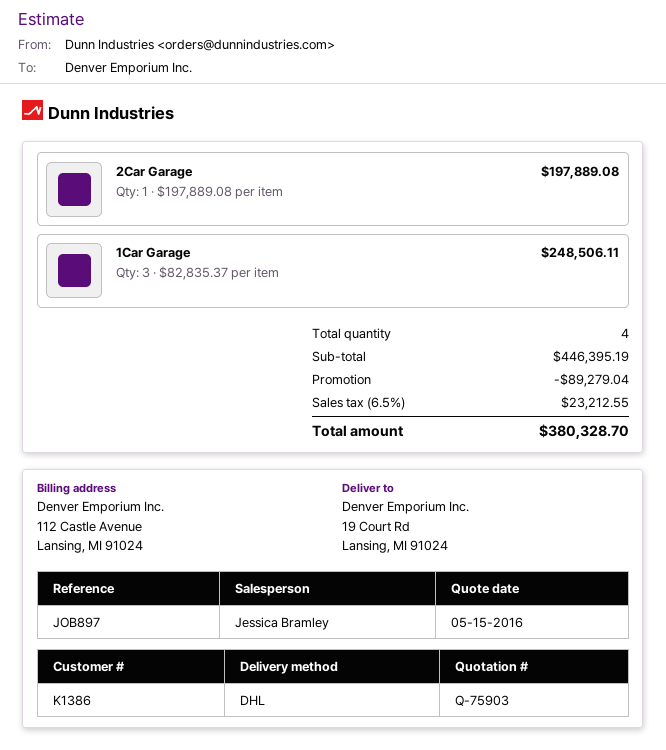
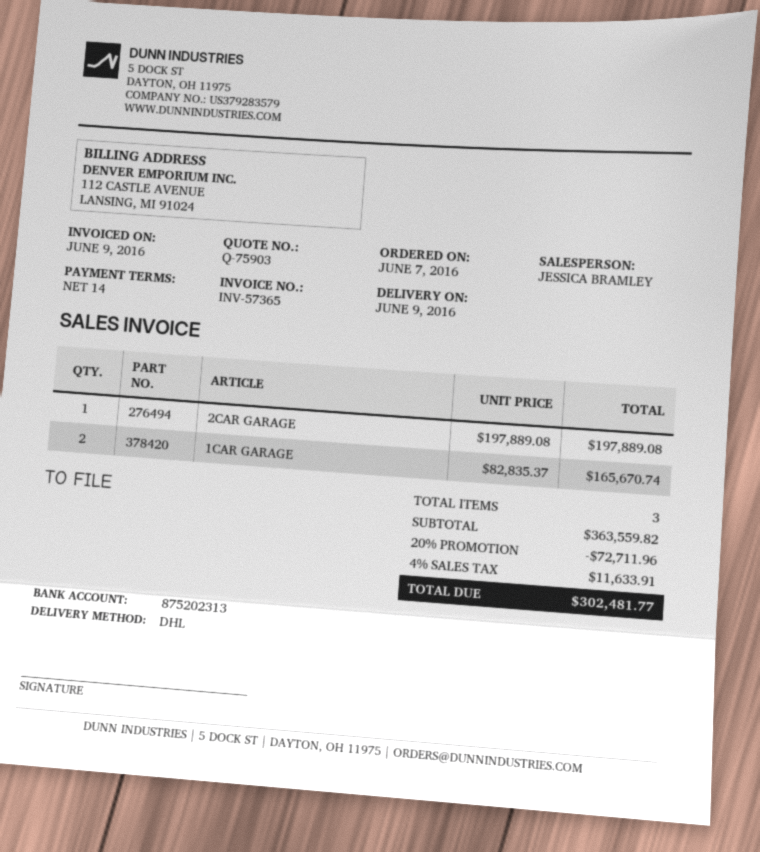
1Car Garage: 3 x 82835.37 = 248506.11 -> 2 x 82835.37 = 165670.74
total quantity: 4 -> 3
subtotal: 446395.19 -> 363559.82
discount: 89279.04 -> 72711.96
tax: 6.5% = 23212.55 -> 4% = 11633.91
total: 380328.70 -> 302481.77

